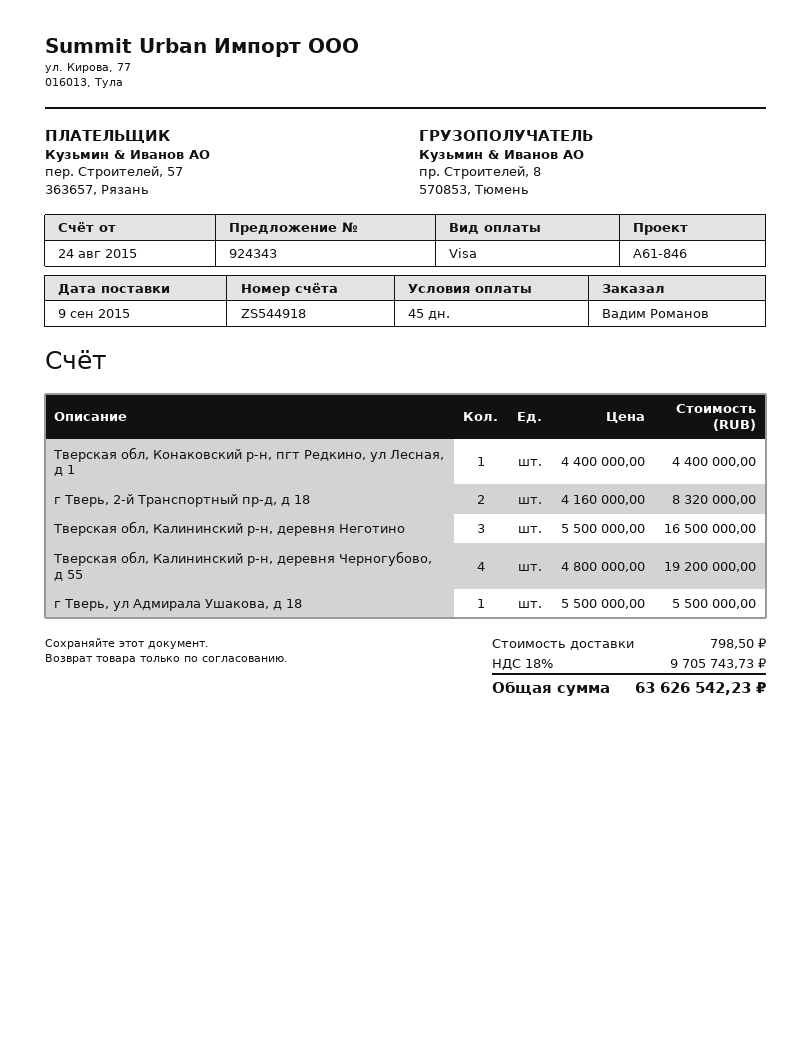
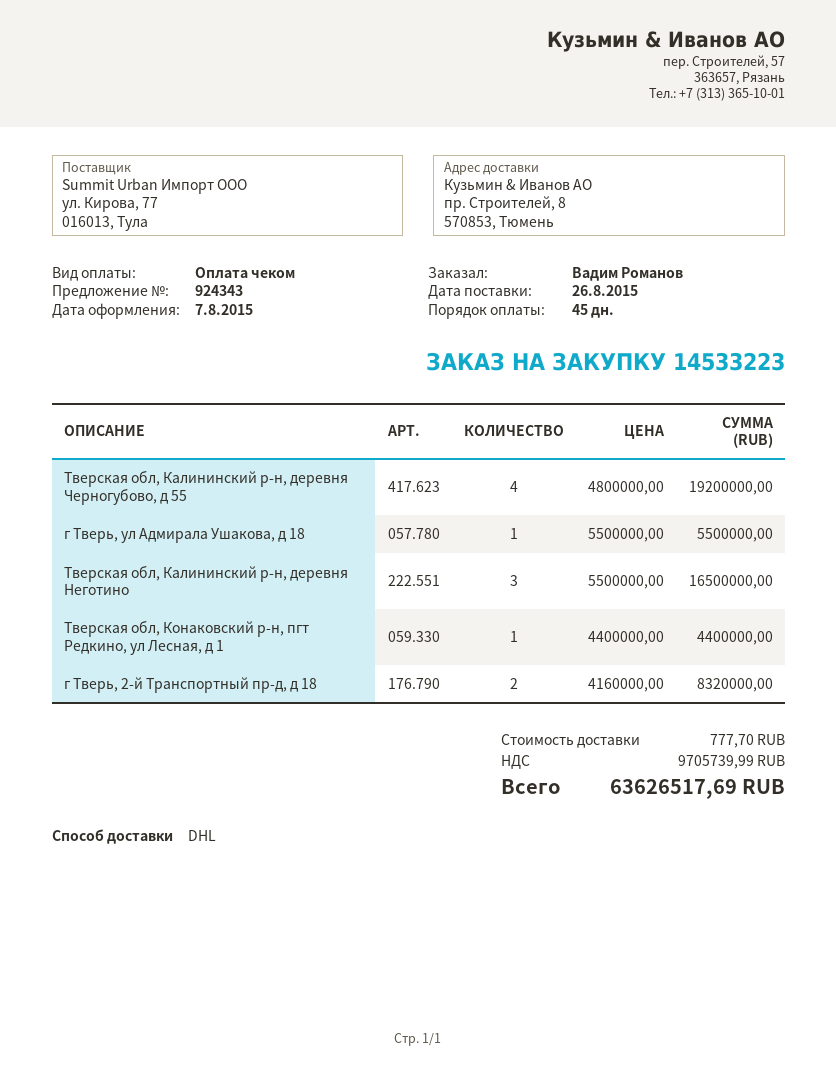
delivery date: 2015-09-09 -> 2015-08-26
payment method: Visa -> cheque
shipping: 798.50 -> 777.70
tax: 9705743.73 -> 9705739.99
total: 63626542.23 -> 63626517.69

